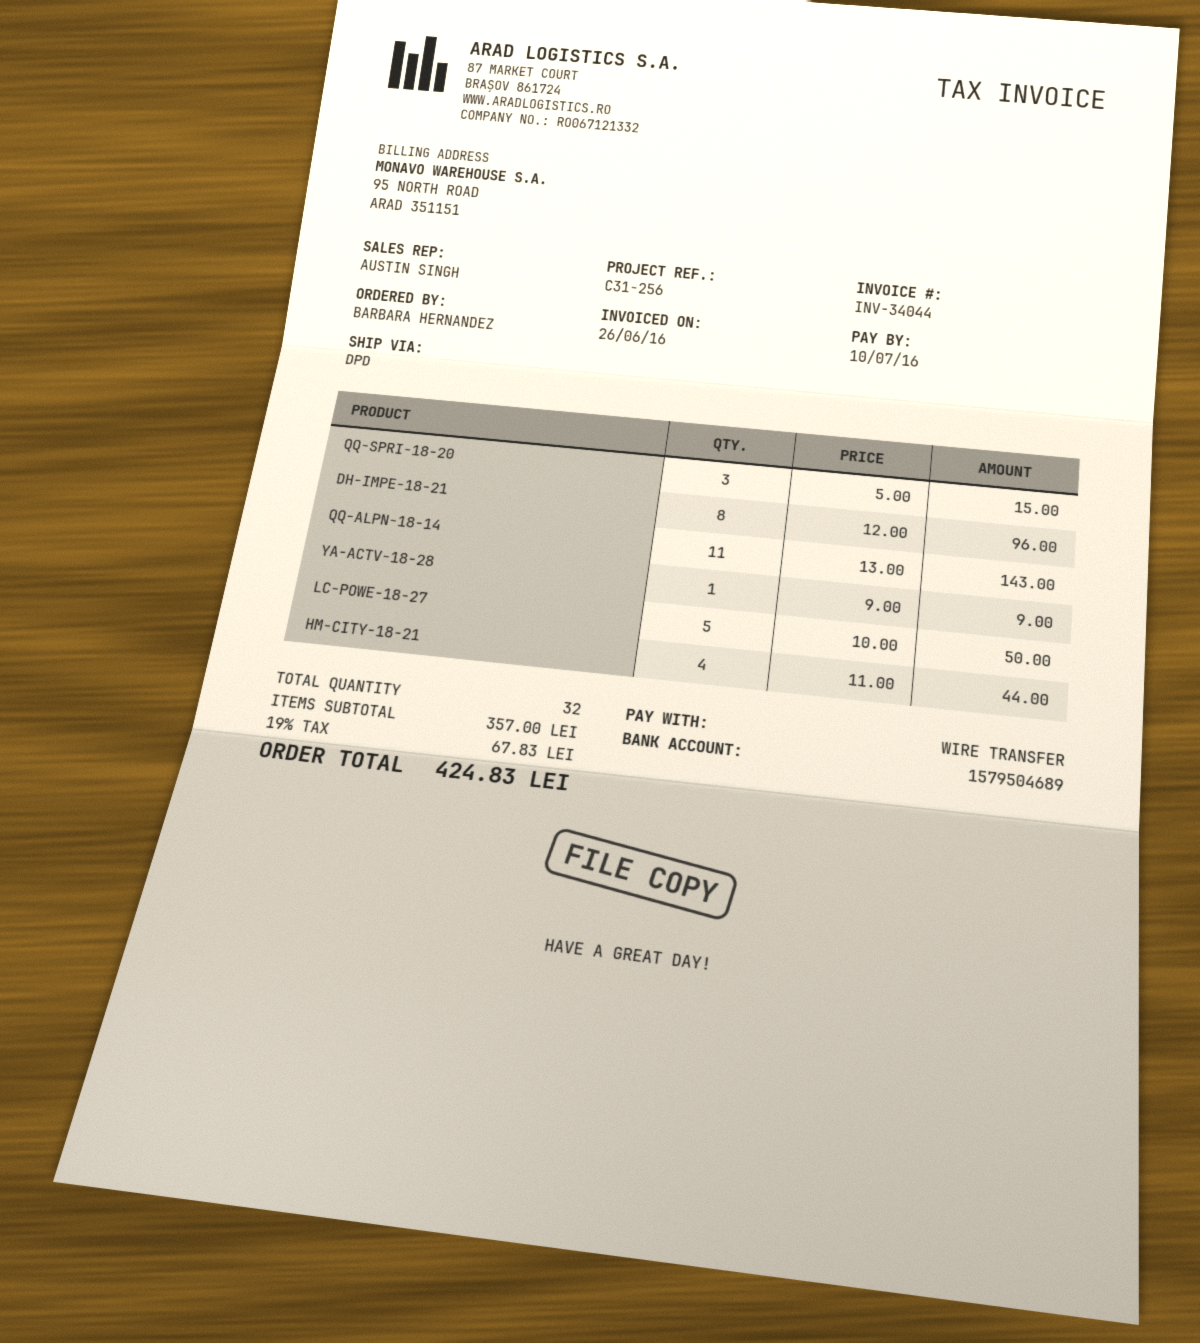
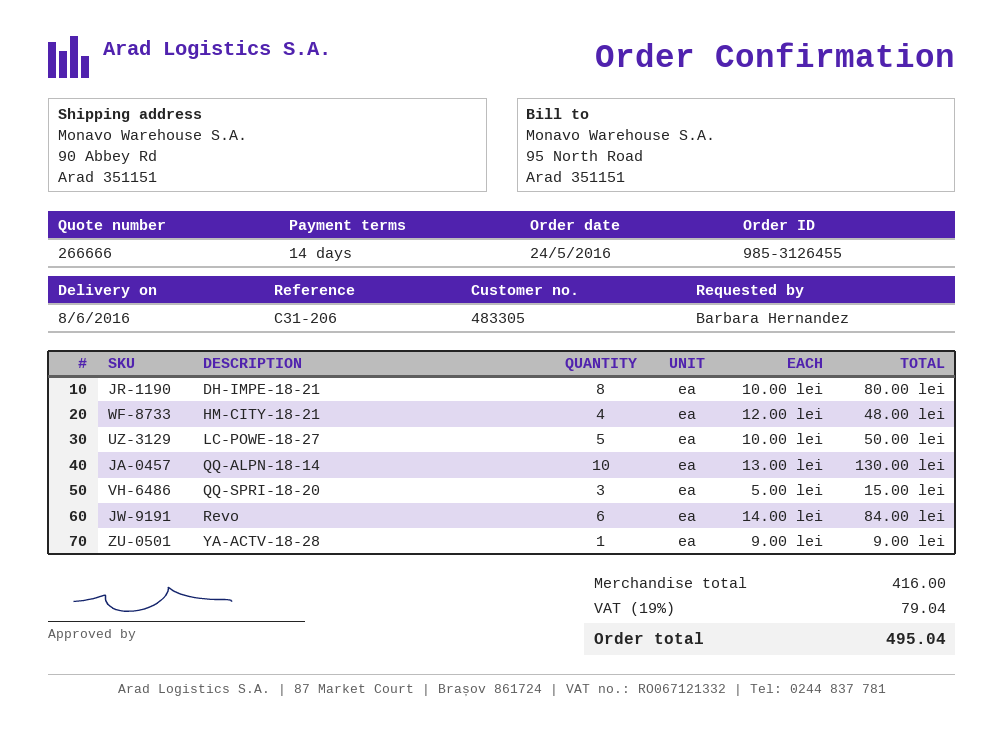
reference: C31-256 -> C31-206
DH-IMPE-18-21: 8 x 12.00 = 96.00 -> 8 x 10.00 = 80.00
QQ-ALPN-18-14: 11 x 13.00 = 143.00 -> 10 x 13.00 = 130.00
HM-CITY-18-21: 4 x 11.00 = 44.00 -> 4 x 12.00 = 48.00
Revo: none -> 6 x 14.00 = 84.00
subtotal: 357.00 -> 416.00
tax: 19% = 67.83 -> 19% = 79.04
total: 424.83 -> 495.04

